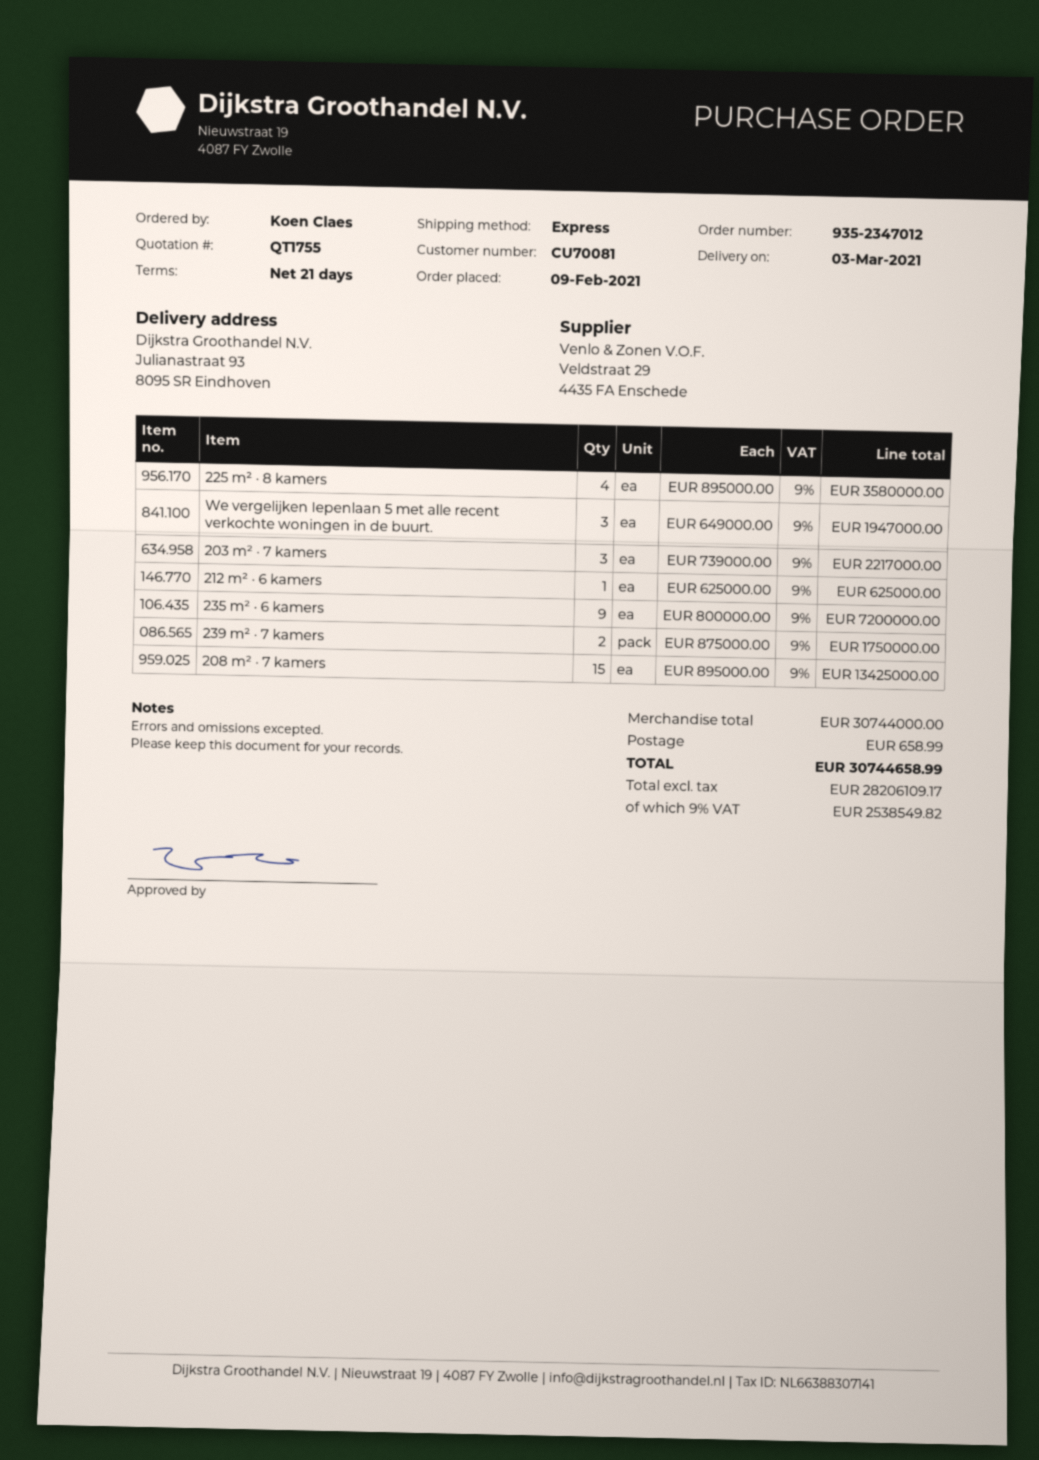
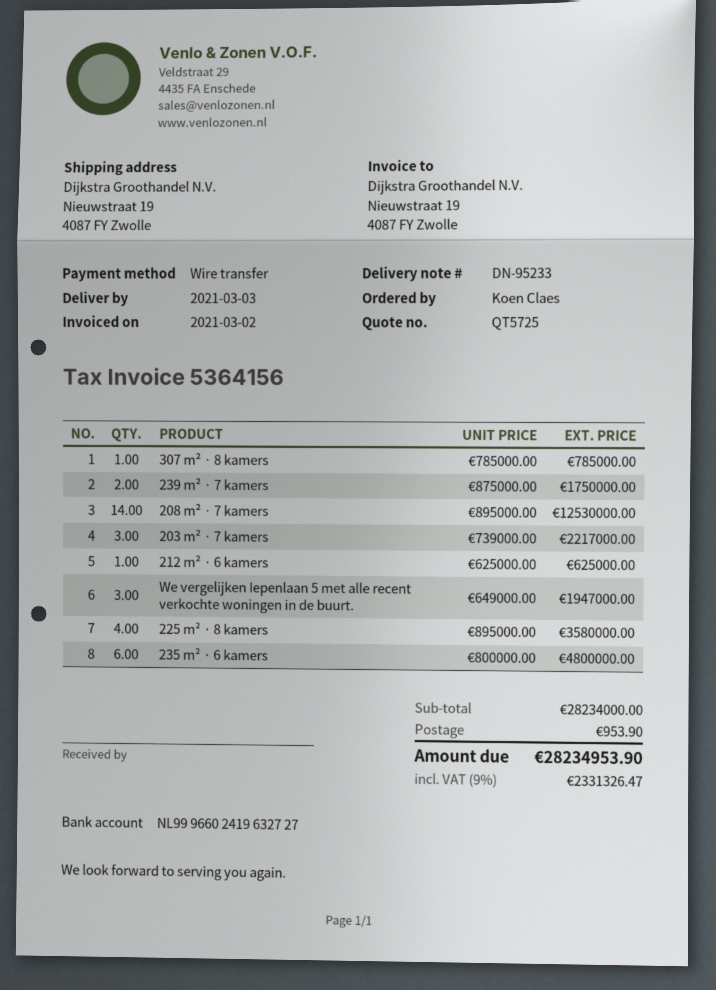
quote number: QT1755 -> QT5725
ship to: Julianastraat 93, 8095 SR Eindhoven -> Nieuwstraat 19, 4087 FY Zwolle
235 m² · 6 kamers: 9 x 800000.00 = 7200000.00 -> 6 x 800000.00 = 4800000.00
208 m² · 7 kamers: 15 x 895000.00 = 13425000.00 -> 14 x 895000.00 = 12530000.00
307 m² · 8 kamers: none -> 1 x 785000.00 = 785000.00
subtotal: 30744000.00 -> 28234000.00
shipping: 658.99 -> 953.90
tax: 9% = 2538549.82 -> 9% = 2331326.47
total: 30744658.99 -> 28234953.90

